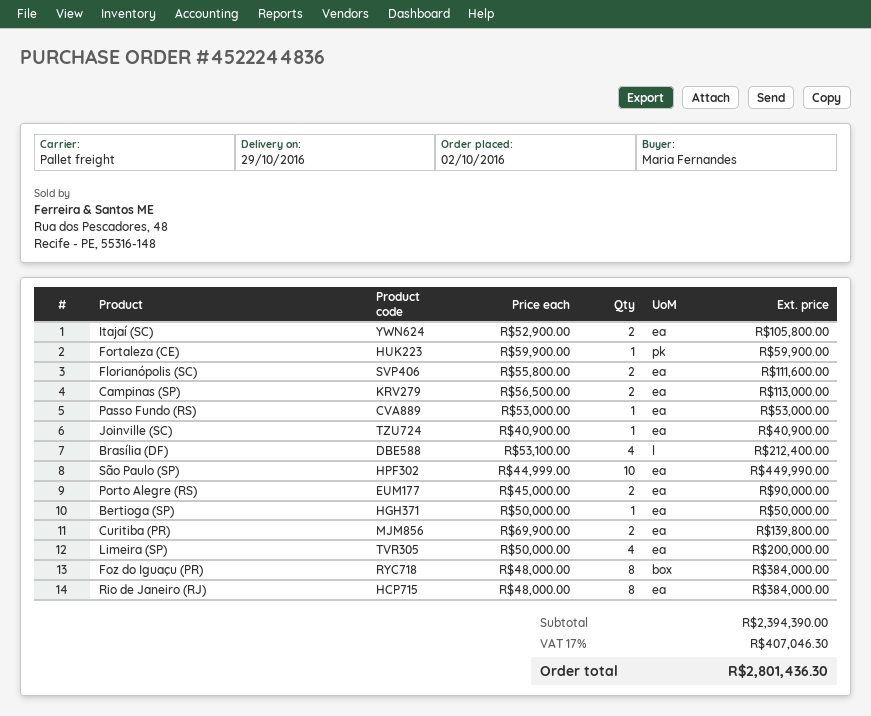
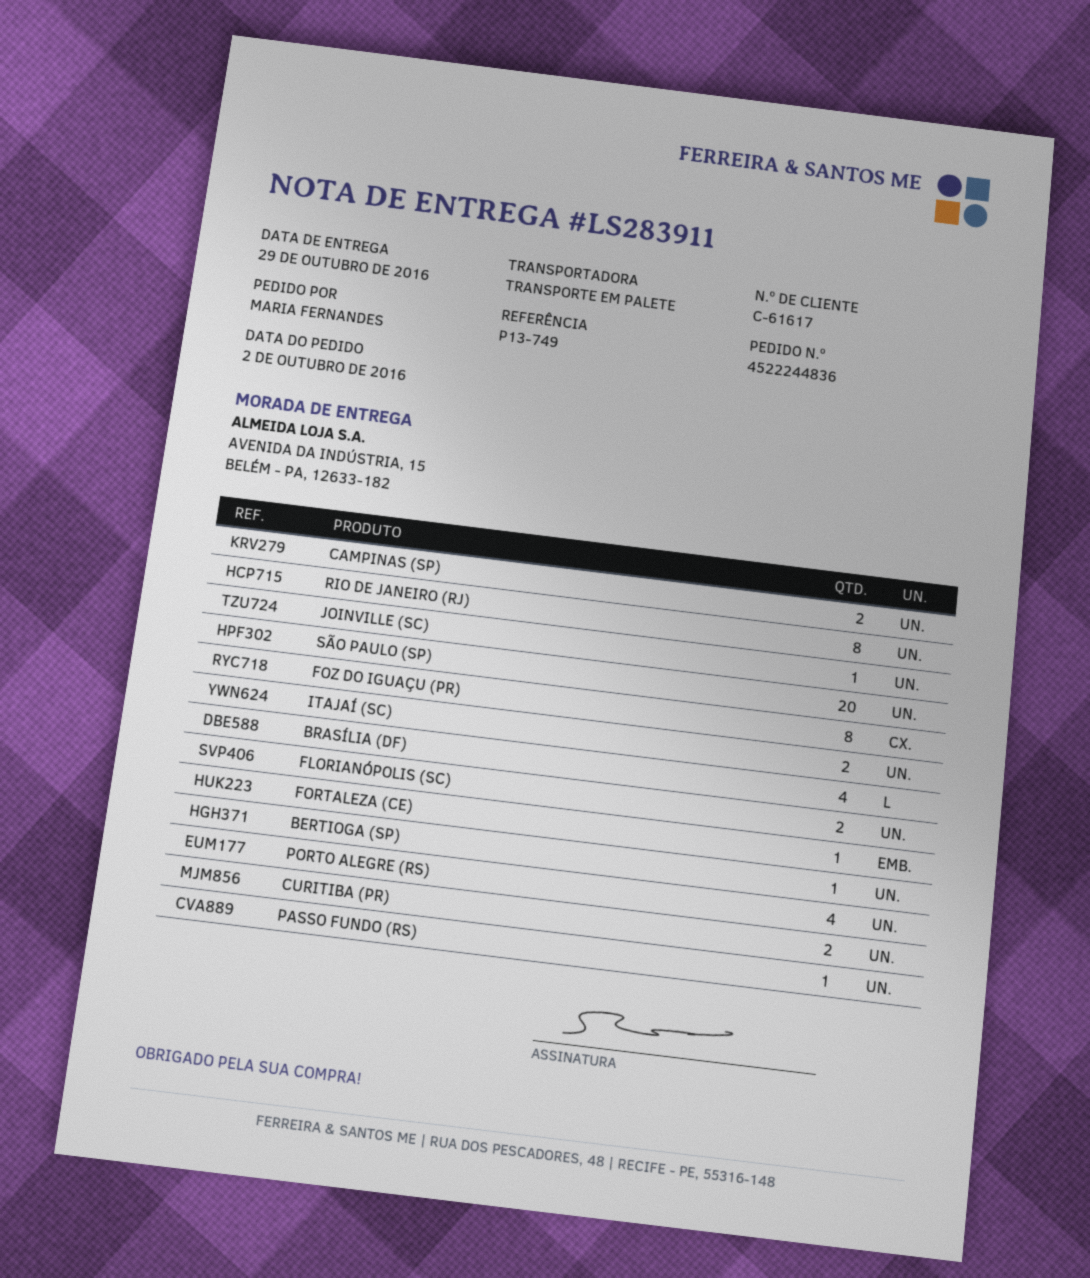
São Paulo (SP): 10 -> 20
Porto Alegre (RS): 2 -> 4
Limeira (SP): 4 -> none

